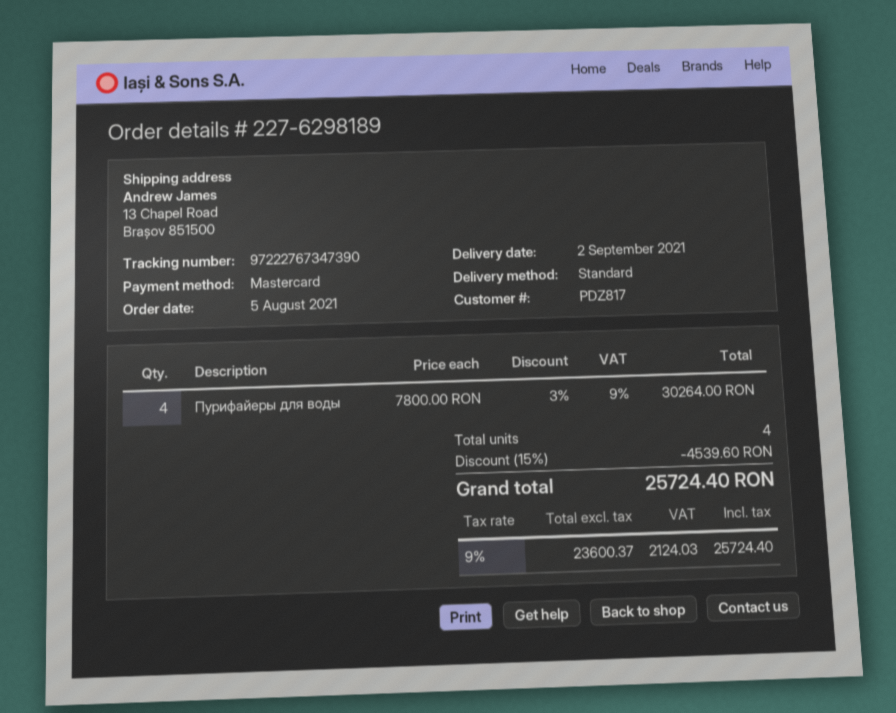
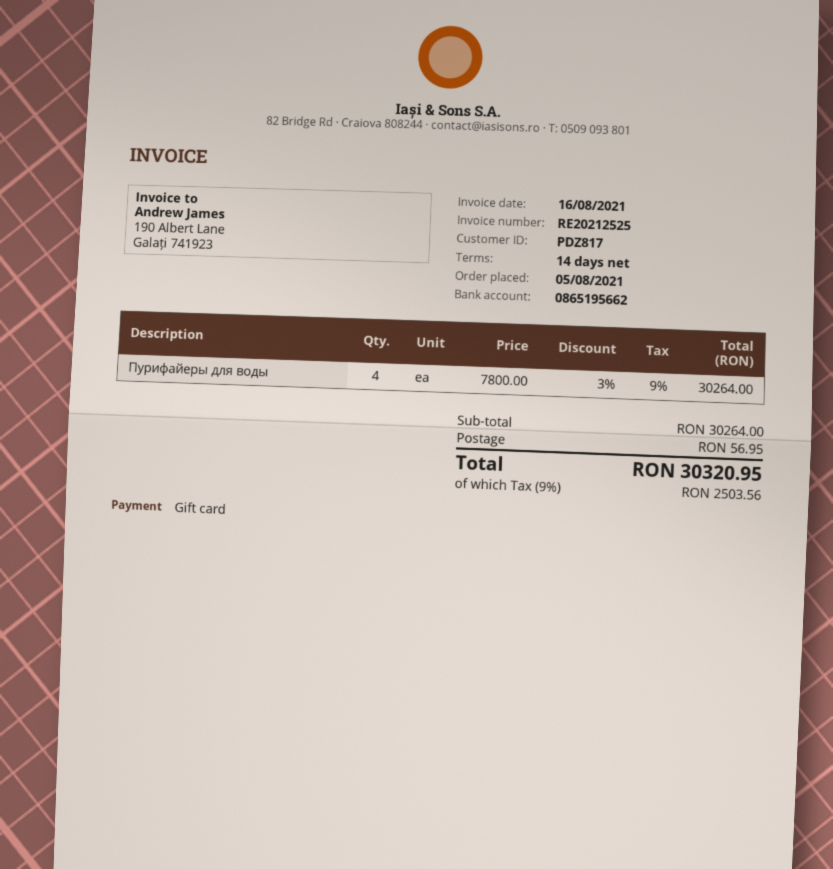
payment method: Mastercard -> gift card
discount: 15% = 4539.60 -> none
shipping: none -> 56.95
tax: 9% = 2124.03 -> 9% = 2503.56
total: 25724.40 -> 30320.95

